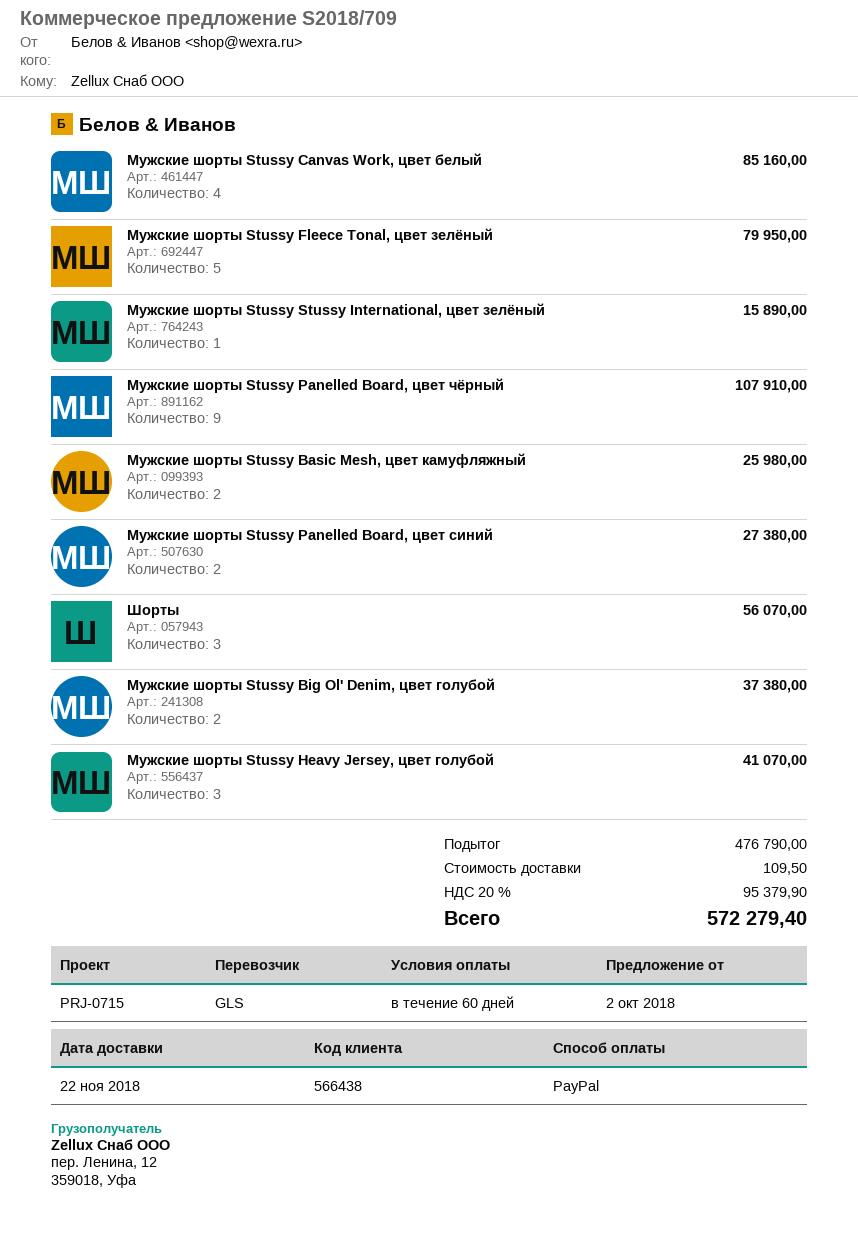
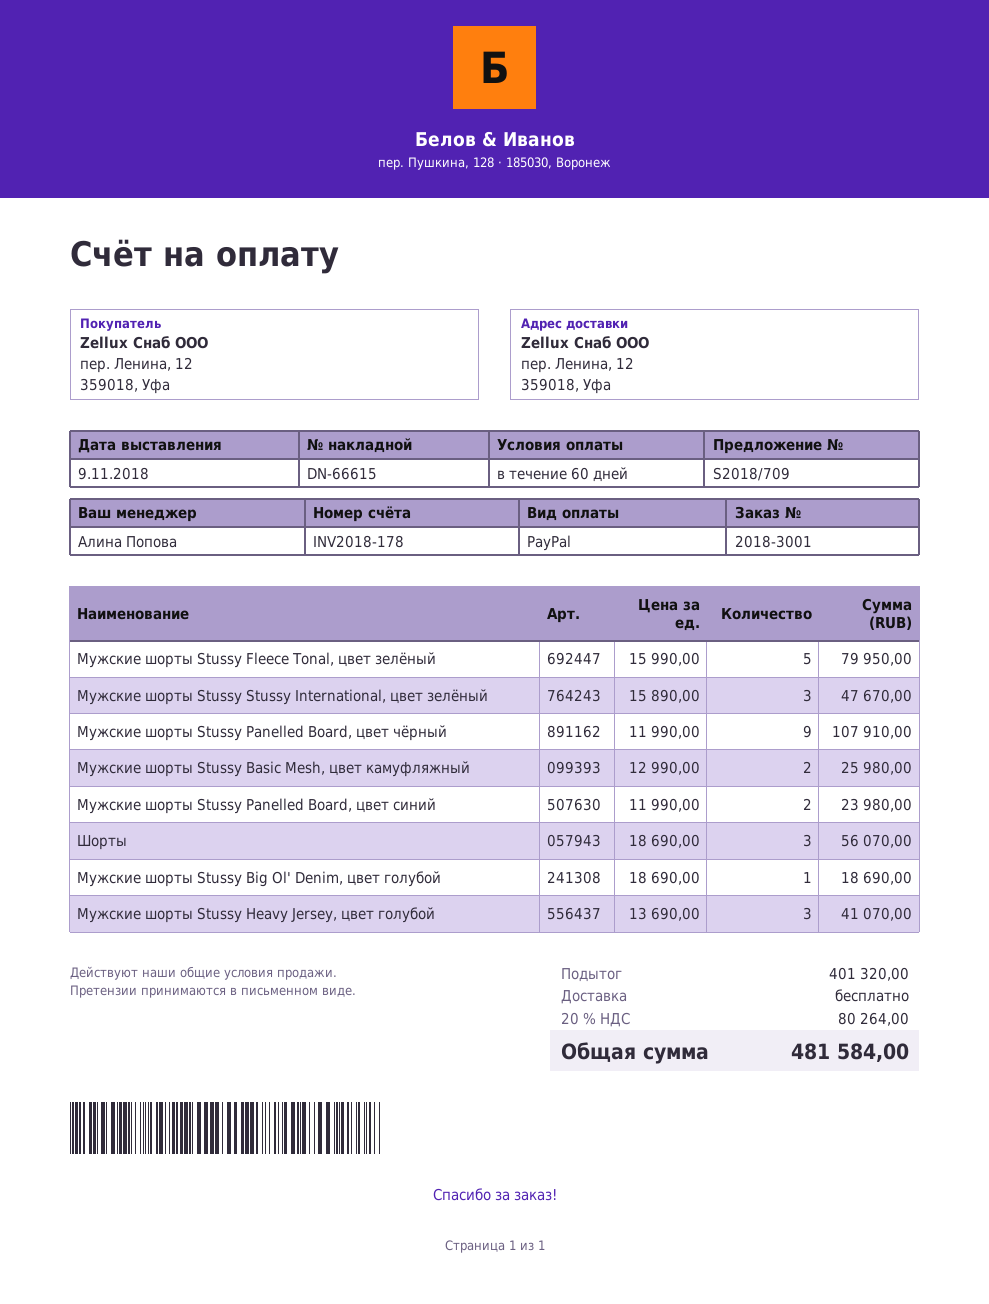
Мужские шорты Stussy Canvas Work, цвет белый: 4 for 85160.00 -> none
Мужские шорты Stussy Stussy International, цвет зелёный: 1 for 15890.00 -> 3 for 47670.00
Мужские шорты Stussy Panelled Board, цвет синий: 2 for 27380.00 -> 2 for 23980.00
Мужские шорты Stussy Big Ol' Denim, цвет голубой: 2 for 37380.00 -> 1 for 18690.00
subtotal: 476790.00 -> 401320.00
shipping: 109.50 -> 0.00
tax: 20% = 95379.90 -> 20% = 80264.00
total: 572279.40 -> 481584.00

